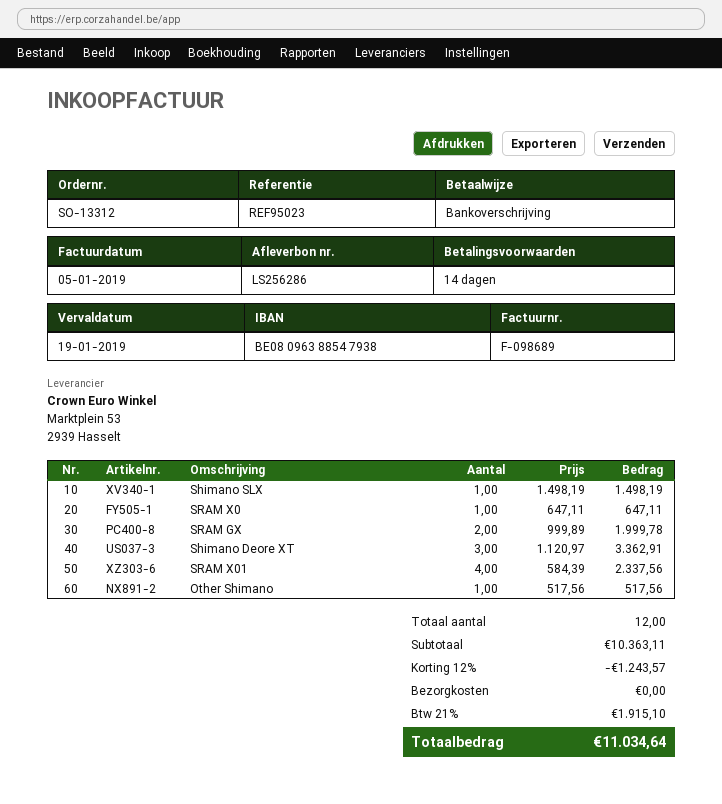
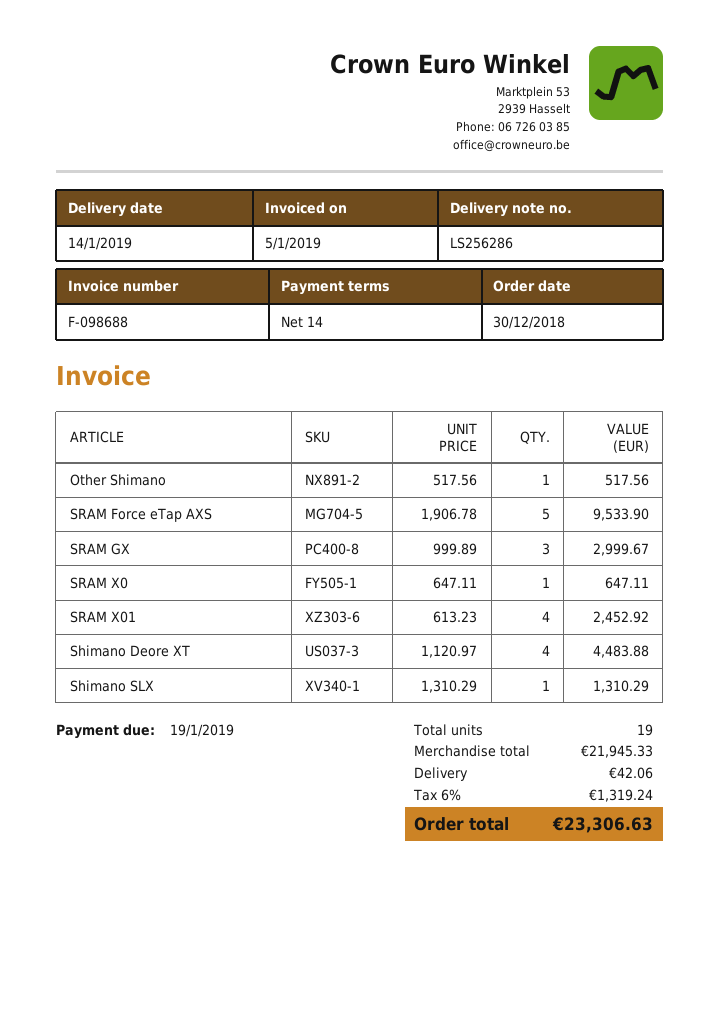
invoice number: F-098689 -> F-098688
Shimano SLX: 1 x 1498.19 = 1498.19 -> 1 x 1310.29 = 1310.29
SRAM GX: 2 x 999.89 = 1999.78 -> 3 x 999.89 = 2999.67
Shimano Deore XT: 3 x 1120.97 = 3362.91 -> 4 x 1120.97 = 4483.88
SRAM X01: 4 x 584.39 = 2337.56 -> 4 x 613.23 = 2452.92
SRAM Force eTap AXS: none -> 5 x 1906.78 = 9533.90
total quantity: 12 -> 19
subtotal: 10363.11 -> 21945.33
discount: 12% = 1243.57 -> none
shipping: 0.00 -> 42.06
tax: 21% = 1915.10 -> 6% = 1319.24
total: 11034.64 -> 23306.63

